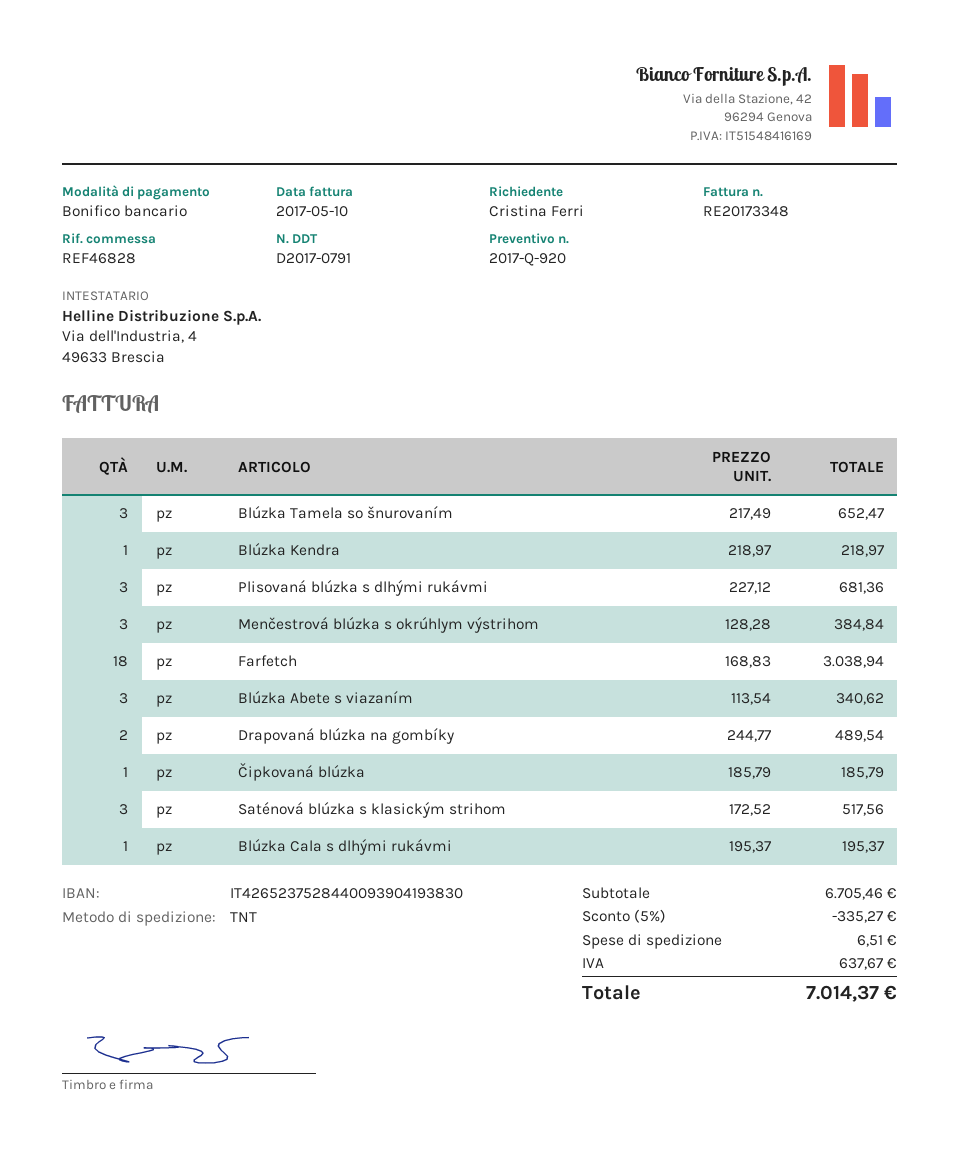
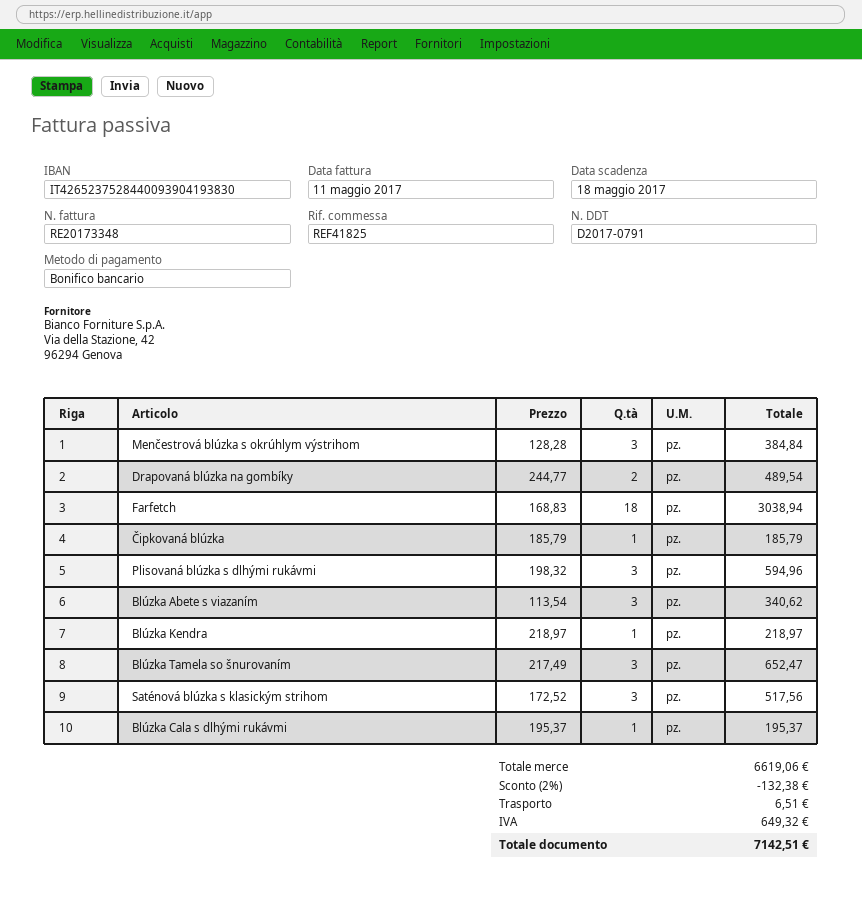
invoice date: 2017-05-10 -> 2017-05-11
reference: REF46828 -> REF41825
Plisovaná blúzka s dlhými rukávmi: 3 x 227.12 = 681.36 -> 3 x 198.32 = 594.96
subtotal: 6705.46 -> 6619.06
discount: 5% = 335.27 -> 2% = 132.38
tax: 637.67 -> 649.32
total: 7014.37 -> 7142.51

